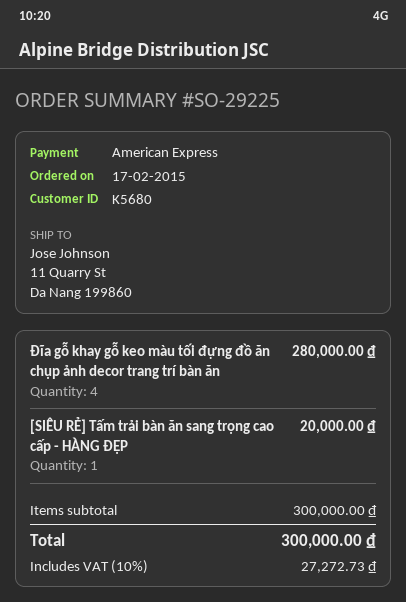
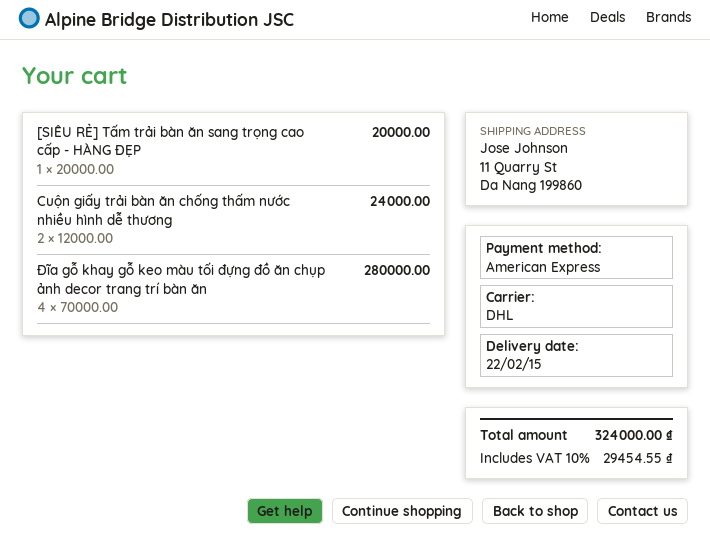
Cuộn giấy trải bàn ăn chống thấm nước nhiều hình dễ thương: none -> 2 for 24000.00
tax: 10% = 27272.73 -> 10% = 29454.55
total: 300000.00 -> 324000.00

